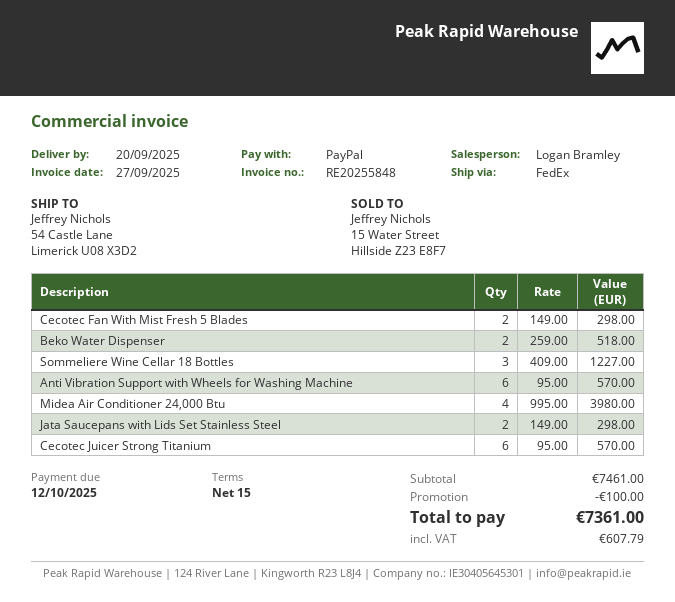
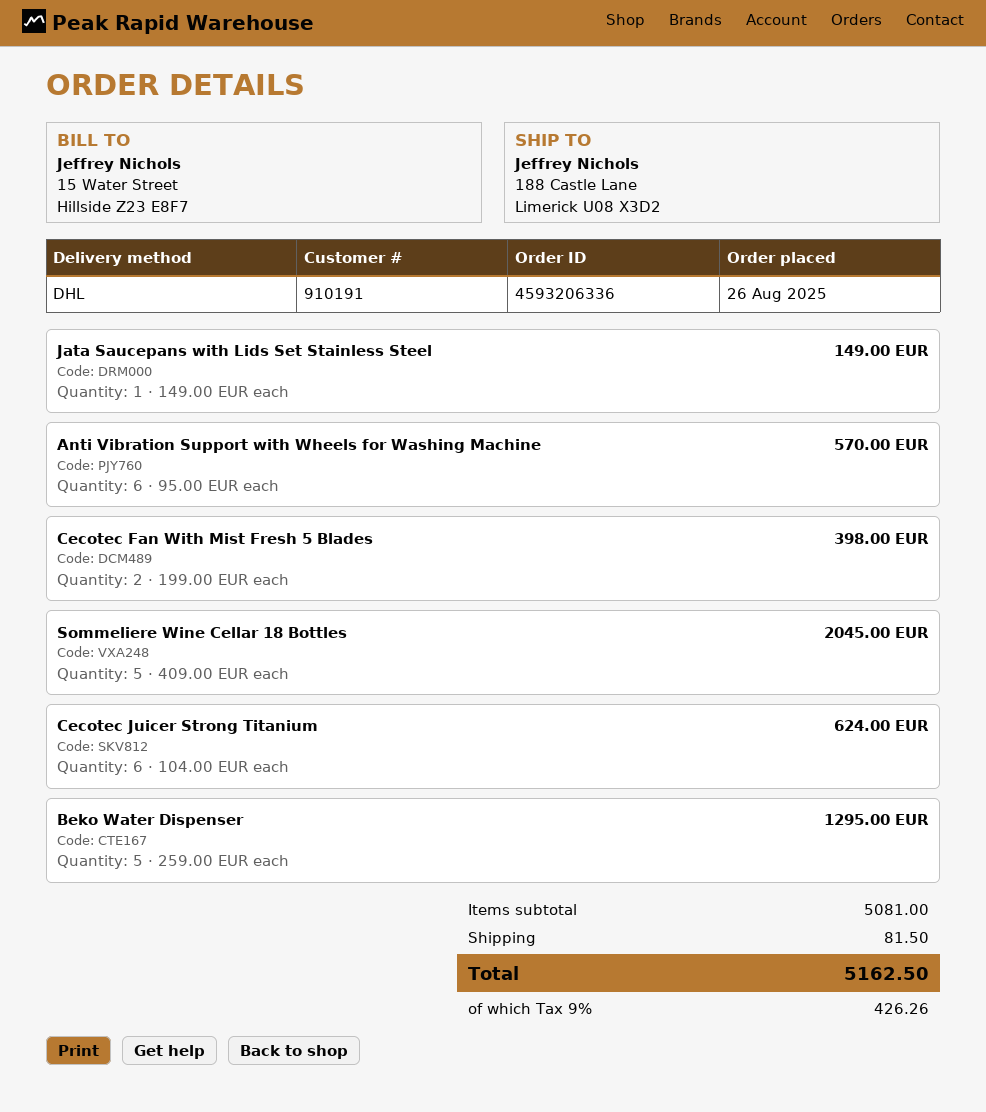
shipping method: FedEx -> DHL
ship to: 54 Castle Lane, Limerick U08 X3D2 -> 188 Castle Lane, Limerick U08 X3D2
Cecotec Fan With Mist Fresh 5 Blades: 2 x 149.00 = 298.00 -> 2 x 199.00 = 398.00
Beko Water Dispenser: 2 x 259.00 = 518.00 -> 5 x 259.00 = 1295.00
Sommeliere Wine Cellar 18 Bottles: 3 x 409.00 = 1227.00 -> 5 x 409.00 = 2045.00
Midea Air Conditioner 24,000 Btu: 4 x 995.00 = 3980.00 -> none
Jata Saucepans with Lids Set Stainless Steel: 2 x 149.00 = 298.00 -> 1 x 149.00 = 149.00
Cecotec Juicer Strong Titanium: 6 x 95.00 = 570.00 -> 6 x 104.00 = 624.00
subtotal: 7461.00 -> 5081.00
discount: 100.00 -> none
shipping: none -> 81.50
tax: 607.79 -> 426.26
total: 7361.00 -> 5162.50

